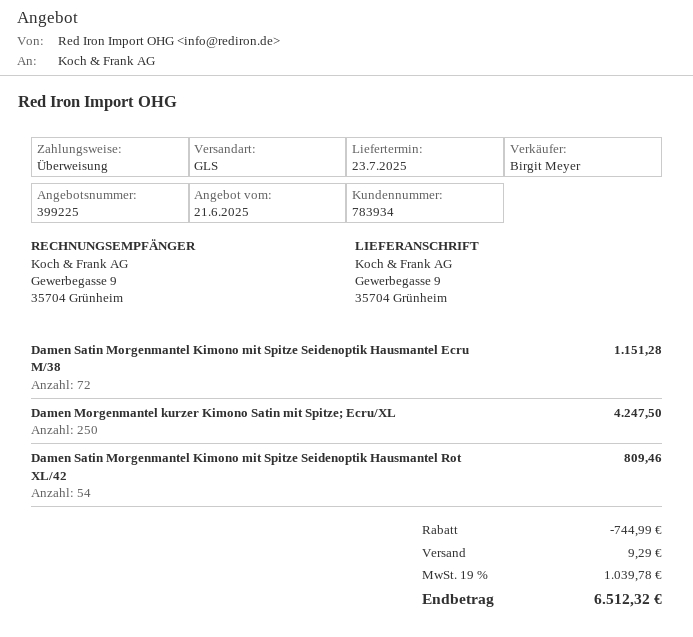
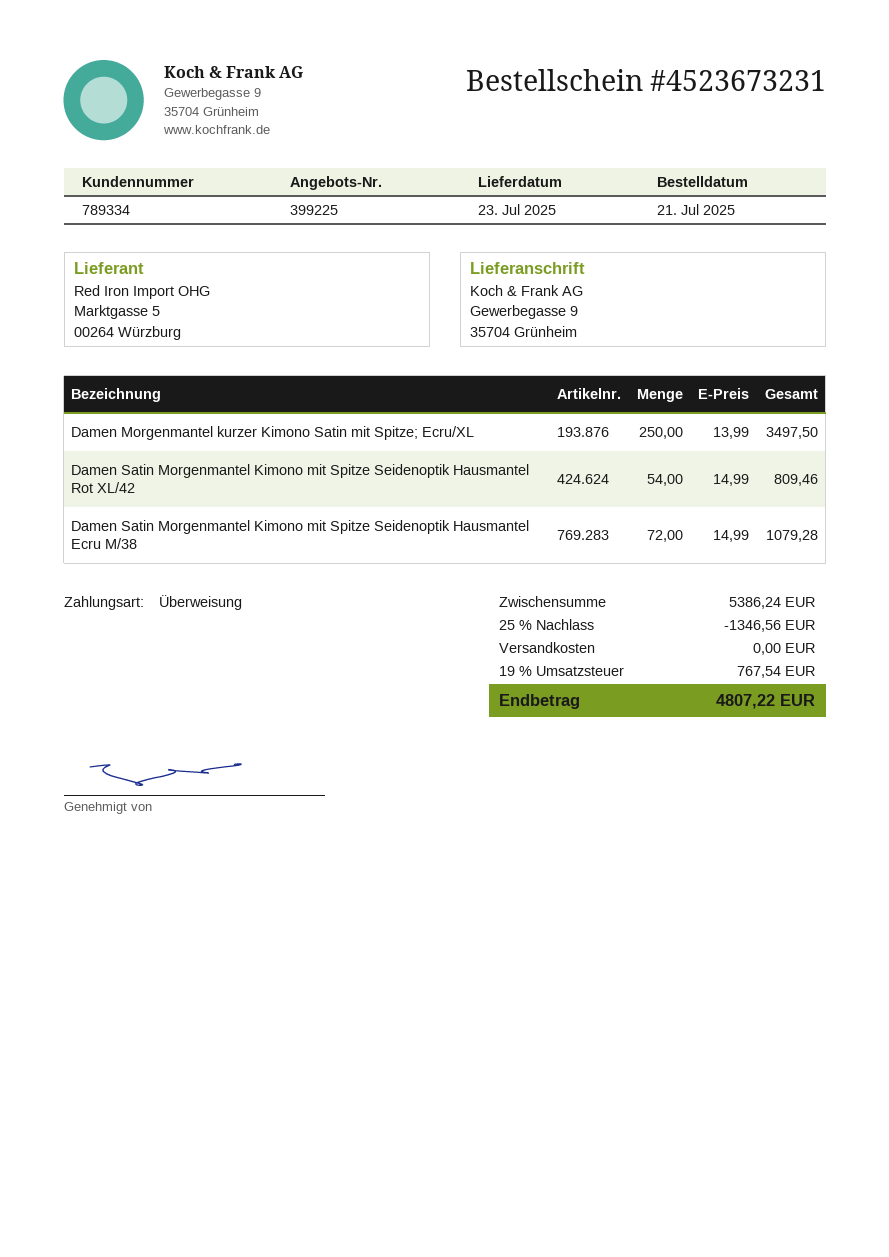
customer number: 783934 -> 789334
Damen Satin Morgenmantel Kimono mit Spitze Seidenoptik Hausmantel Ecru M/38: 72 for 1151.28 -> 72 for 1079.28
Damen Morgenmantel kurzer Kimono Satin mit Spitze; Ecru/XL: 250 for 4247.50 -> 250 for 3497.50
discount: 744.99 -> 1346.56
shipping: 9.29 -> 0.00
tax: 19% = 1039.78 -> 19% = 767.54
total: 6512.32 -> 4807.22

